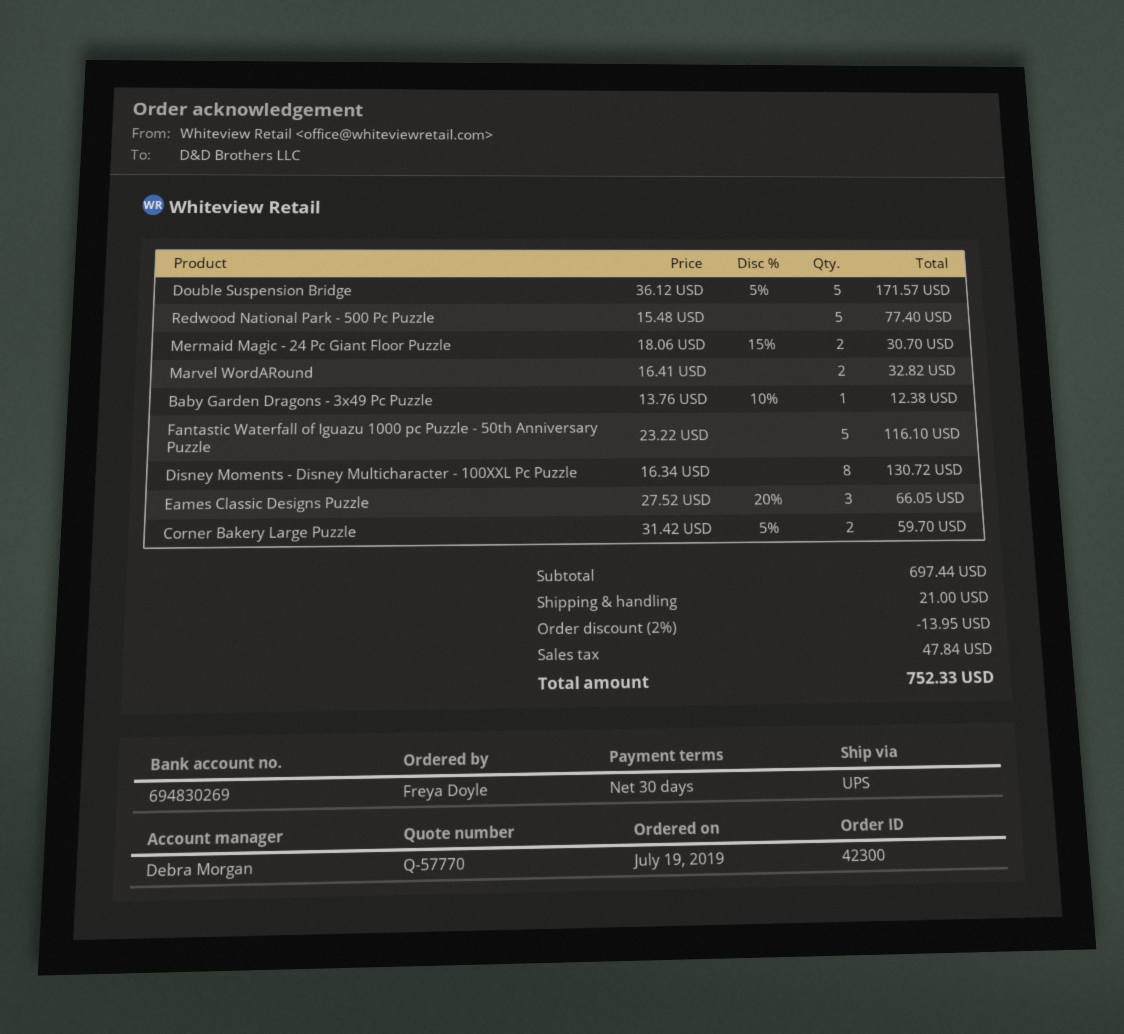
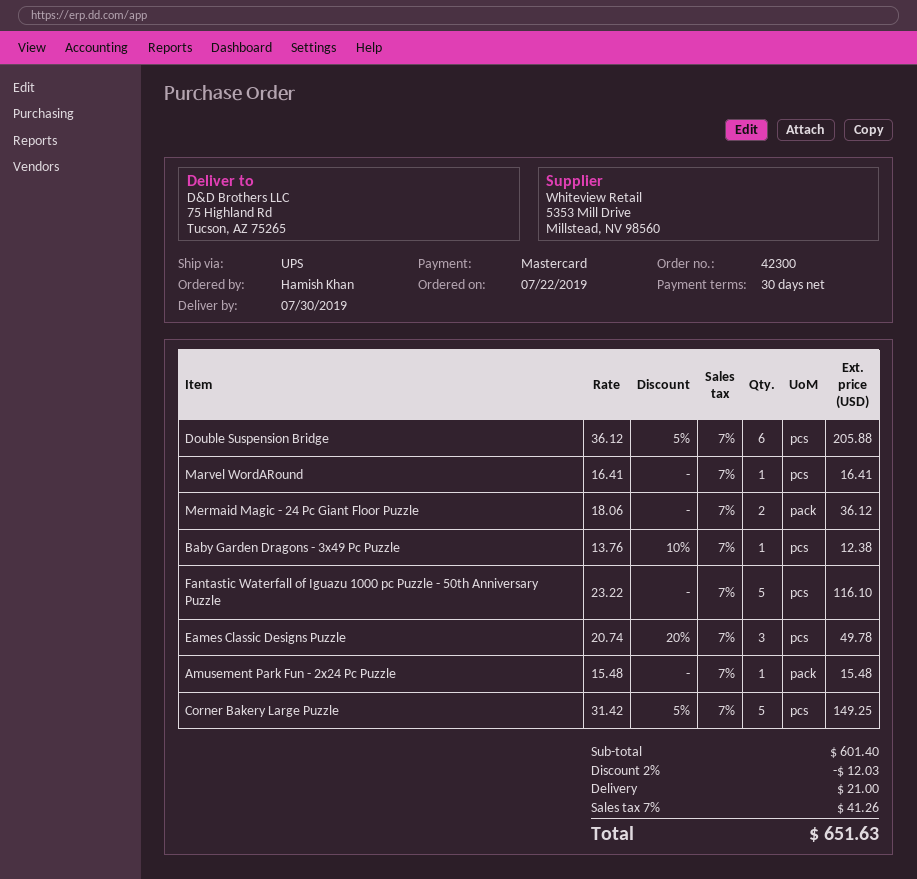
order date: 2019-07-19 -> 2019-07-22
ordered by: Freya Doyle -> Hamish Khan
Double Suspension Bridge: 5 x 36.12 - 5% = 171.57 -> 6 x 36.12 - 5% = 205.88
Redwood National Park - 500 Pc Puzzle: 5 x 15.48 = 77.40 -> none
Mermaid Magic - 24 Pc Giant Floor Puzzle: 2 x 18.06 - 15% = 30.70 -> 2 x 18.06 = 36.12
Marvel WordARound: 2 x 16.41 = 32.82 -> 1 x 16.41 = 16.41
Disney Moments - Disney Multicharacter - 100XXL Pc Puzzle: 8 x 16.34 = 130.72 -> none
Eames Classic Designs Puzzle: 3 x 27.52 - 20% = 66.05 -> 3 x 20.74 - 20% = 49.78
Corner Bakery Large Puzzle: 2 x 31.42 - 5% = 59.70 -> 5 x 31.42 - 5% = 149.25
Amusement Park Fun - 2x24 Pc Puzzle: none -> 1 x 15.48 = 15.48
subtotal: 697.44 -> 601.40
discount: 2% = 13.95 -> 2% = 12.03
tax: 47.84 -> 41.26
total: 752.33 -> 651.63

